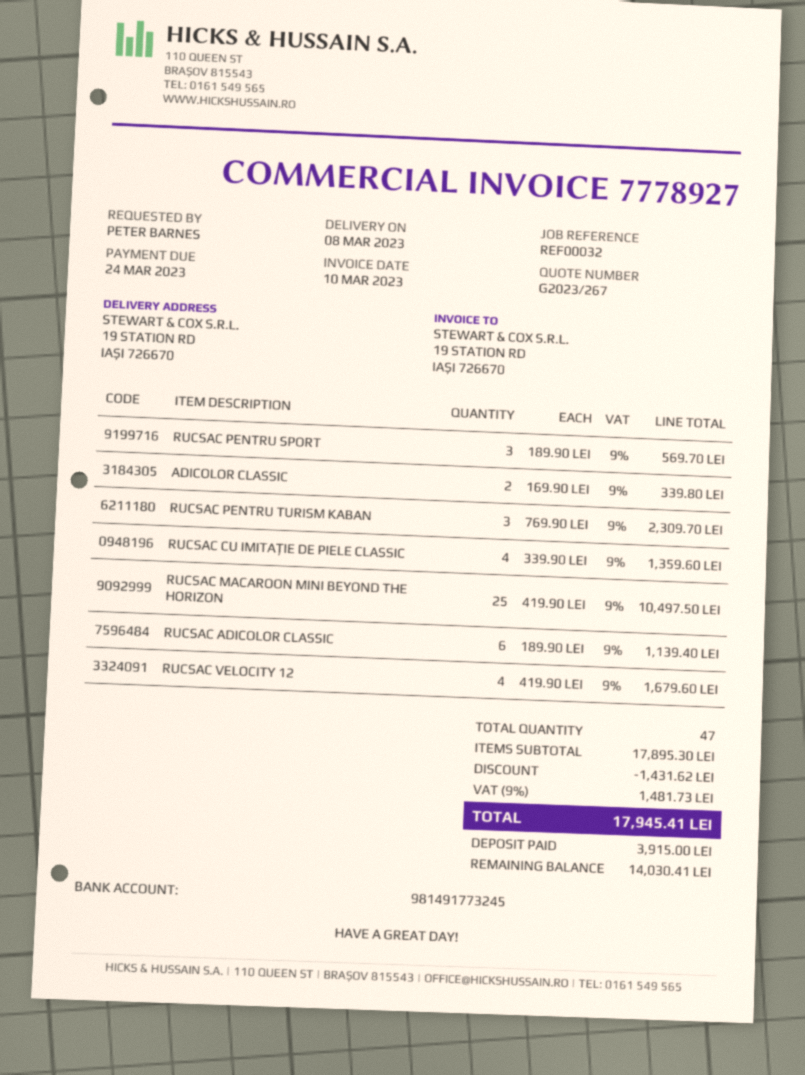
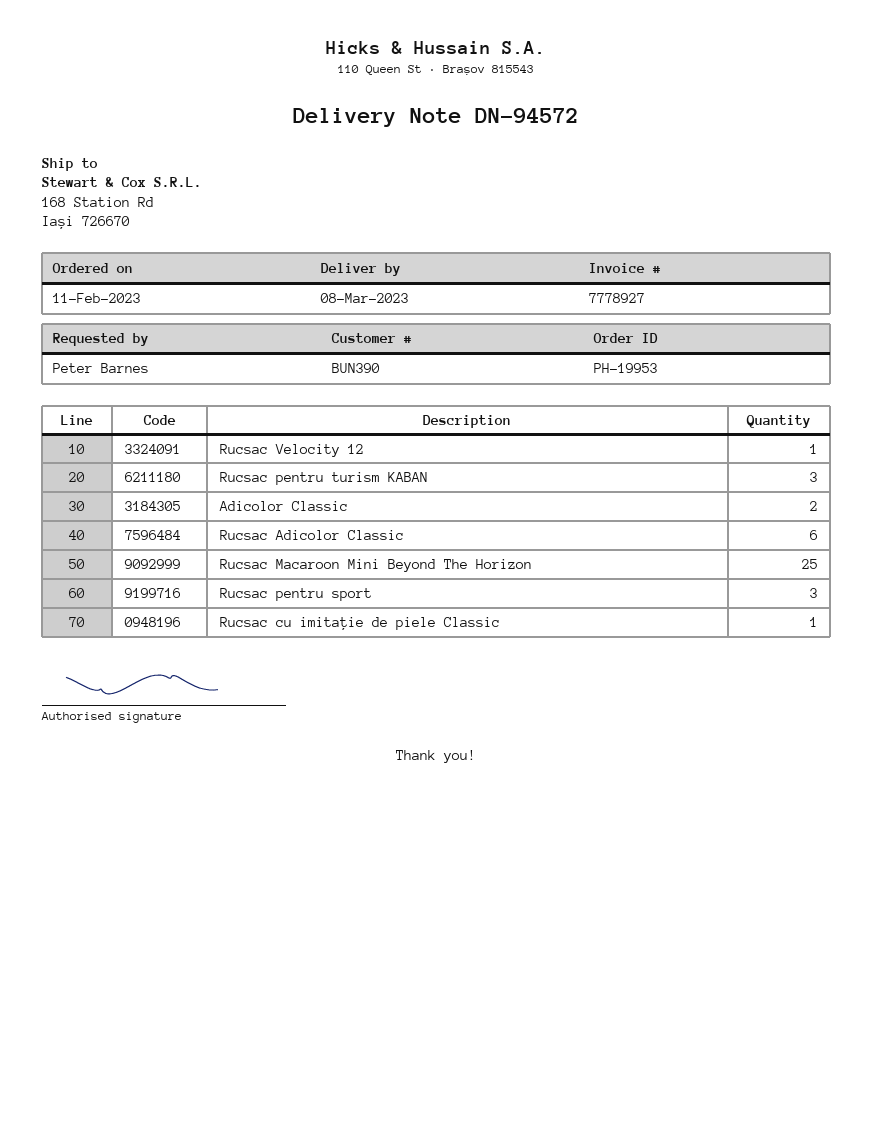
ship to: 19 STATION RD, IAȘI 726670 -> 168 Station Rd, Iași 726670
RUCSAC CU IMITAȚIE DE PIELE CLASSIC: 4 -> 1
RUCSAC VELOCITY 12: 4 -> 1

